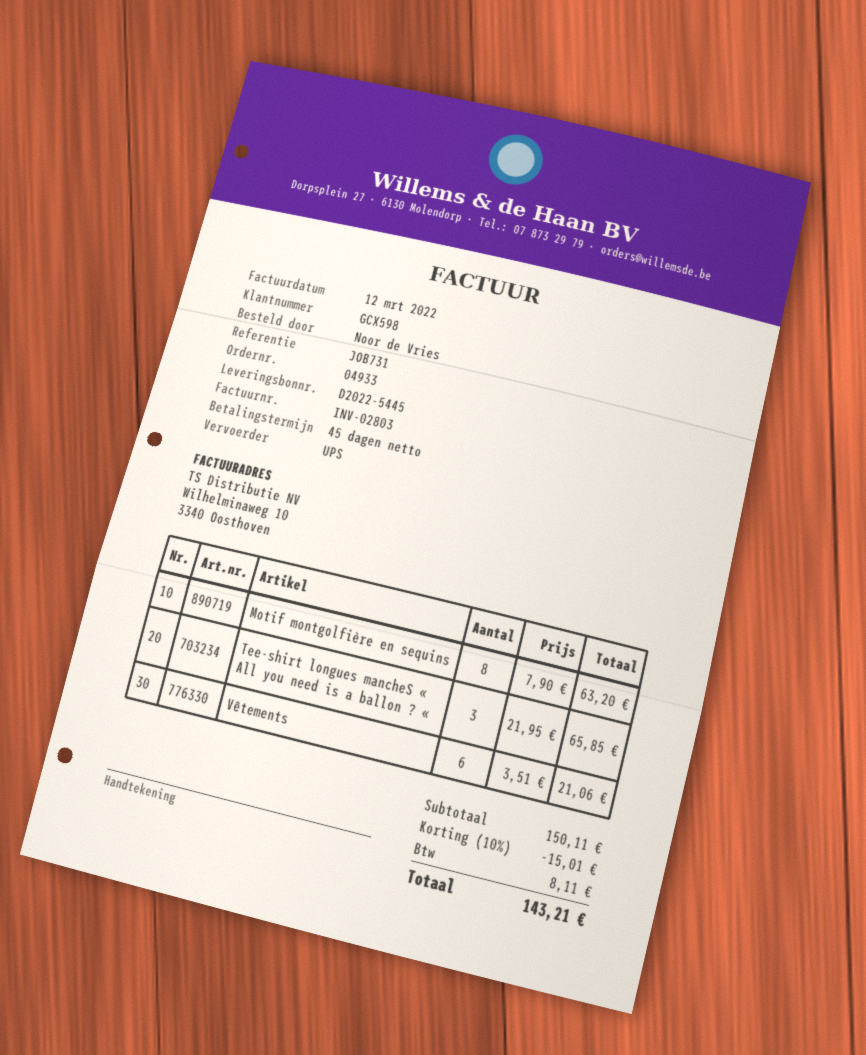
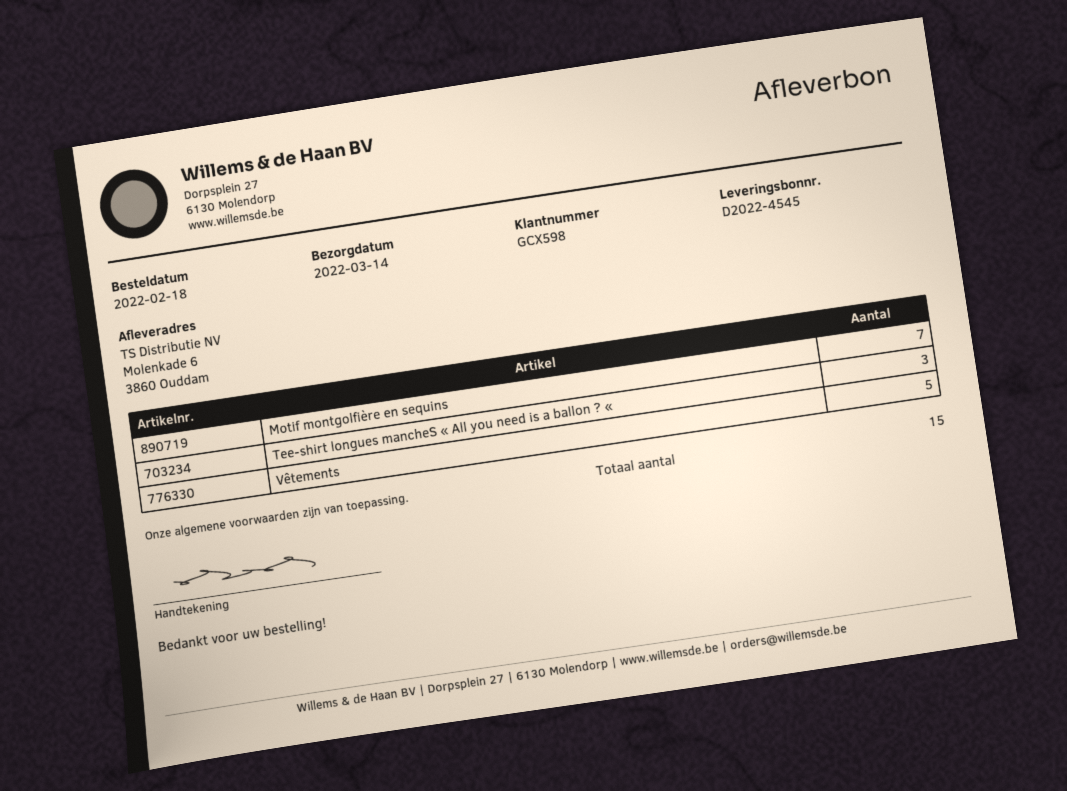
delivery note number: D2022-5445 -> D2022-4545
Motif montgolfière en sequins: 8 -> 7
Vêtements: 6 -> 5

